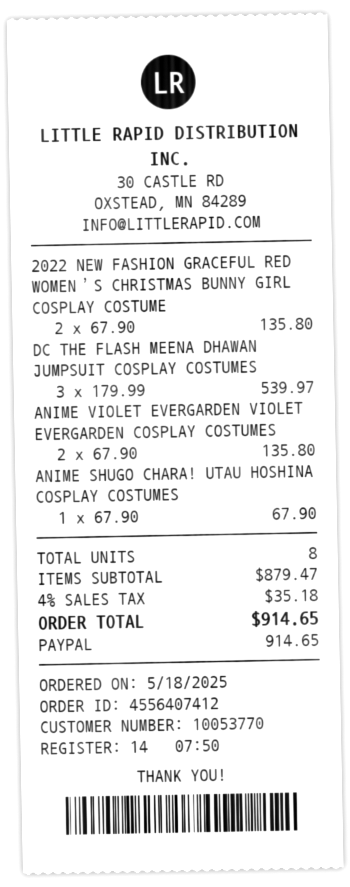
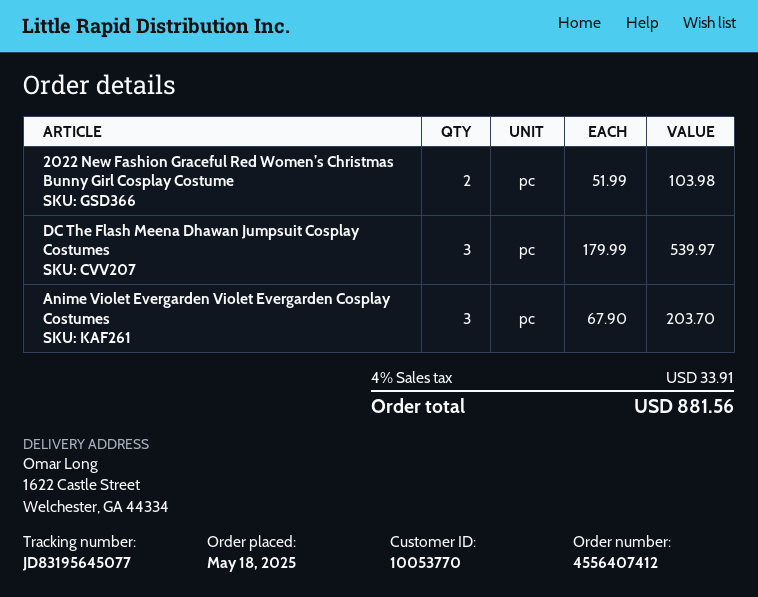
2022 NEW FASHION GRACEFUL RED WOMEN’S CHRISTMAS BUNNY GIRL COSPLAY COSTUME: 2 x 67.90 = 135.80 -> 2 x 51.99 = 103.98
ANIME VIOLET EVERGARDEN VIOLET EVERGARDEN COSPLAY COSTUMES: 2 x 67.90 = 135.80 -> 3 x 67.90 = 203.70
ANIME SHUGO CHARA! UTAU HOSHINA COSPLAY COSTUMES: 1 x 67.90 = 67.90 -> none
tax: 4% = 35.18 -> 4% = 33.91
total: 914.65 -> 881.56

